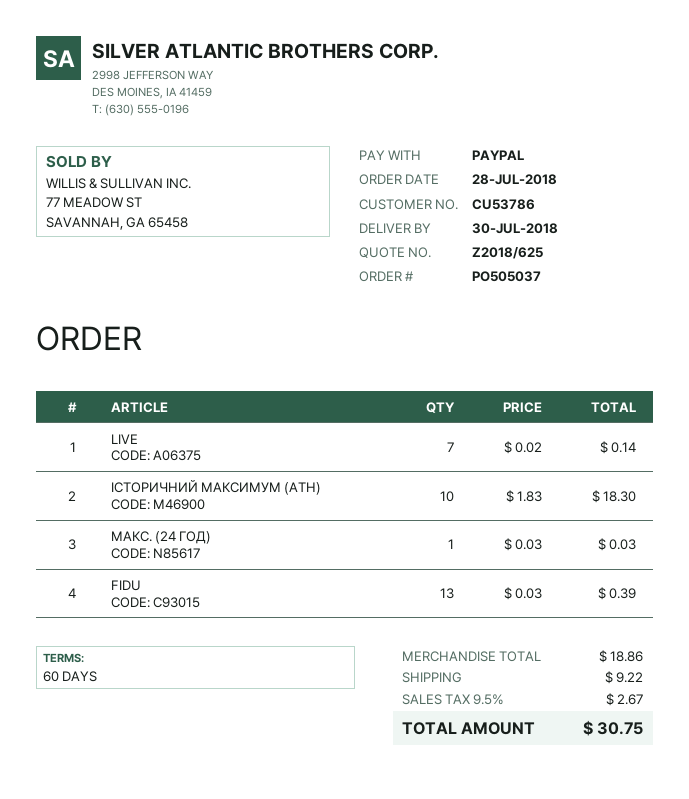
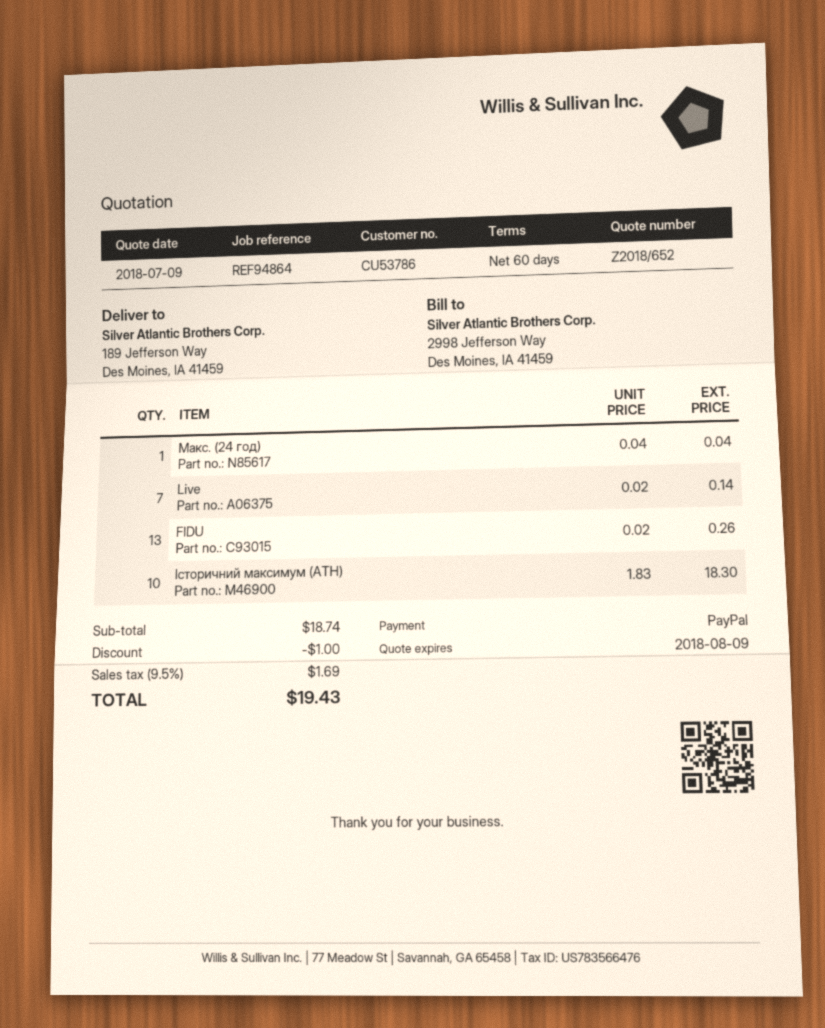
quote number: Z2018/625 -> Z2018/652
МАКС. (24 ГОД): 1 x 0.03 = 0.03 -> 1 x 0.04 = 0.04
FIDU: 13 x 0.03 = 0.39 -> 13 x 0.02 = 0.26
subtotal: 18.86 -> 18.74
discount: none -> 1.00
shipping: 9.22 -> none
tax: 9.5% = 2.67 -> 9.5% = 1.69
total: 30.75 -> 19.43

